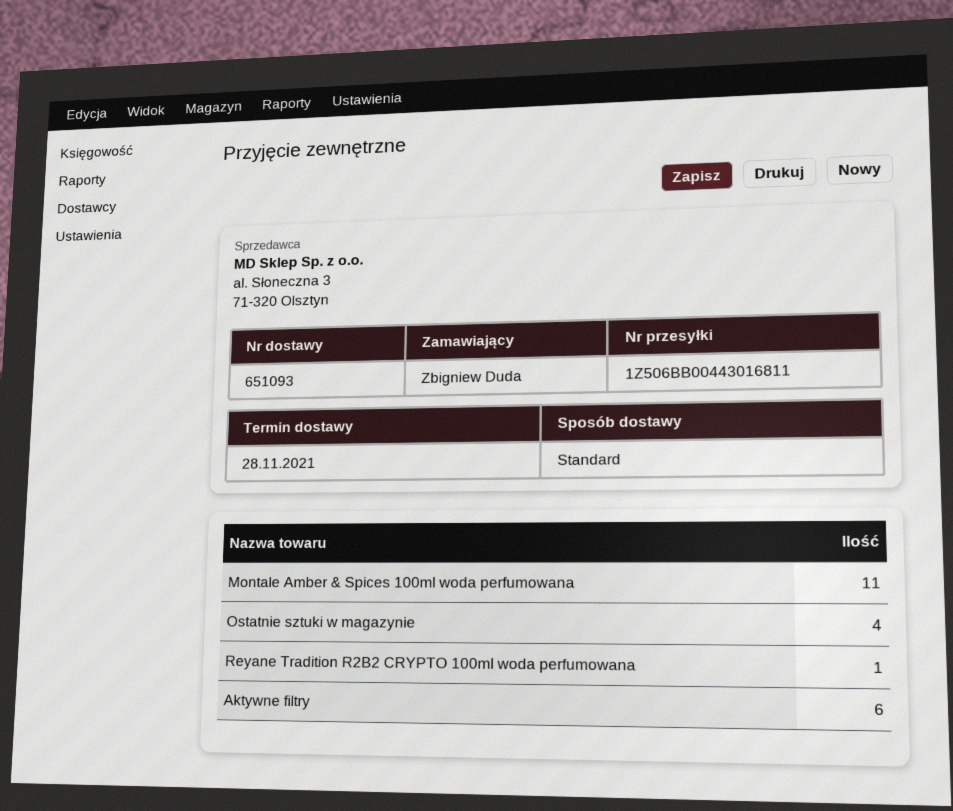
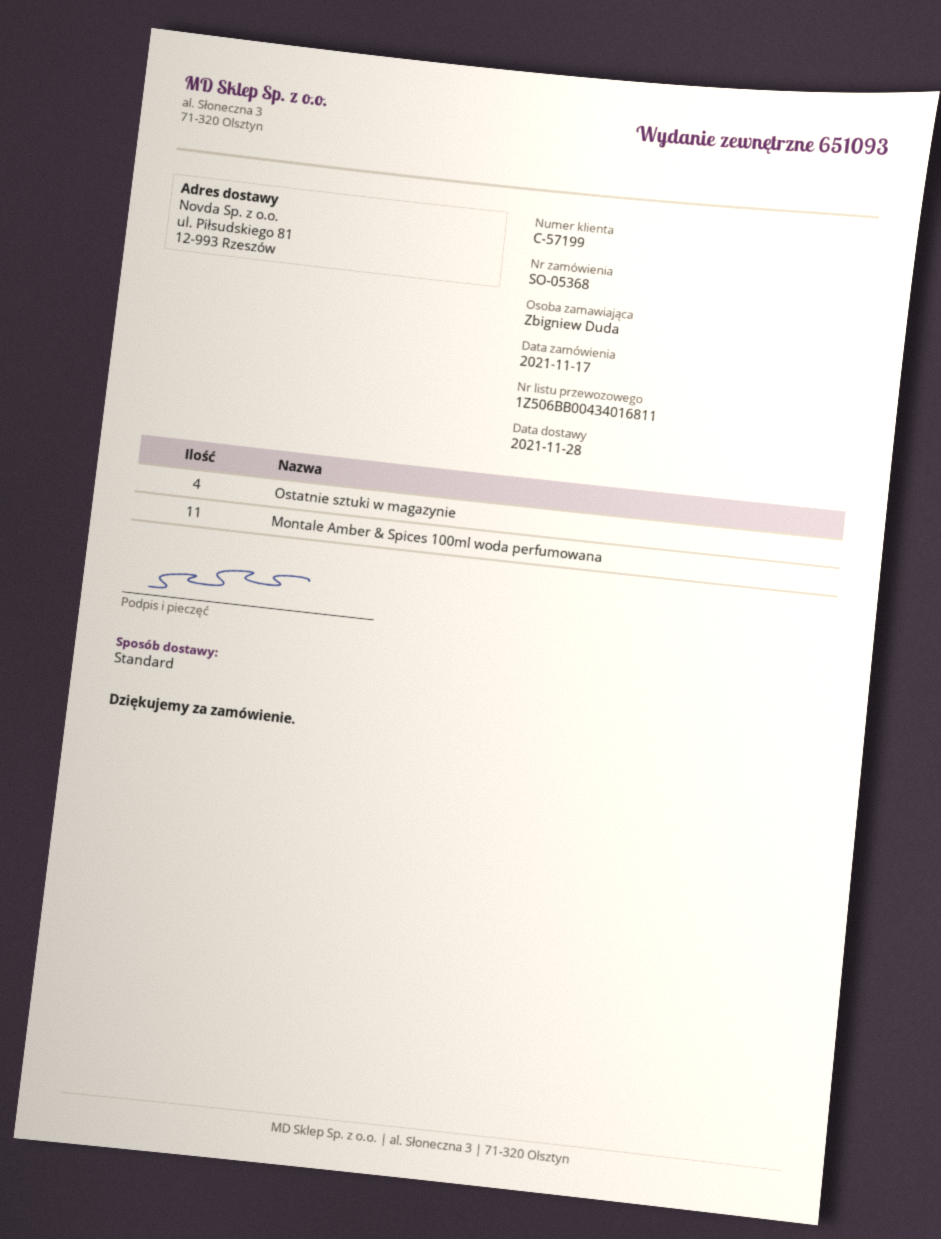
tracking number: 1Z506BB00443016811 -> 1Z506BB00434016811
Reyane Tradition R2B2 CRYPTO 100ml woda perfumowana: 1 -> none
Aktywne filtry: 6 -> none

